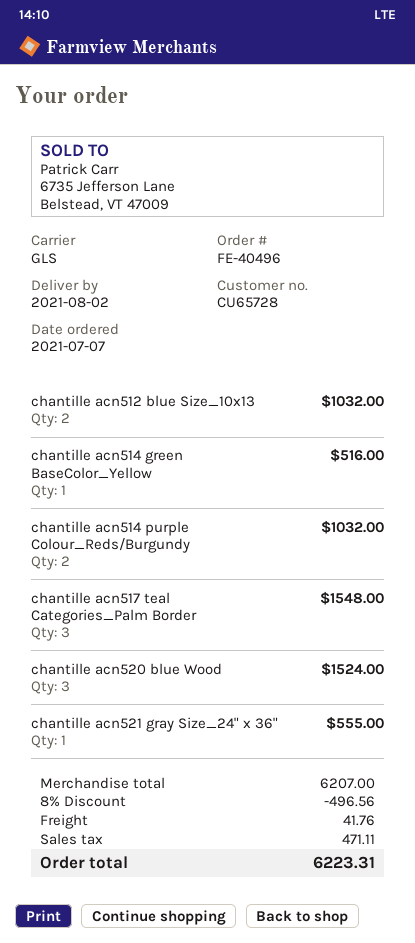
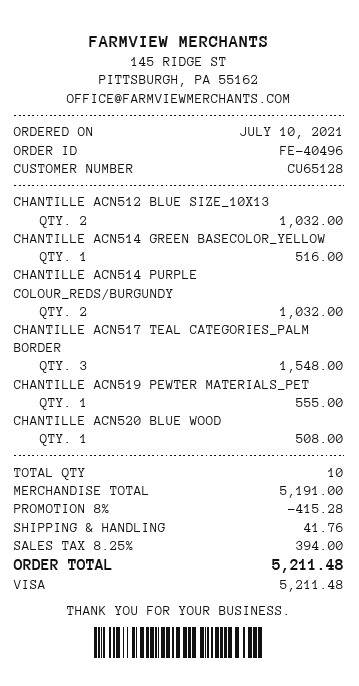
order date: 2021-07-07 -> 2021-07-10
customer number: CU65728 -> CU65128
chantille acn520 blue Wood: 3 for 1524.00 -> 1 for 508.00
chantille acn521 gray Size_24" x 36": 1 for 555.00 -> none
CHANTILLE ACN519 PEWTER MATERIALS_PET: none -> 1 for 555.00
subtotal: 6207.00 -> 5191.00
discount: 8% = 496.56 -> 8% = 415.28
tax: 471.11 -> 394.00
total: 6223.31 -> 5211.48

